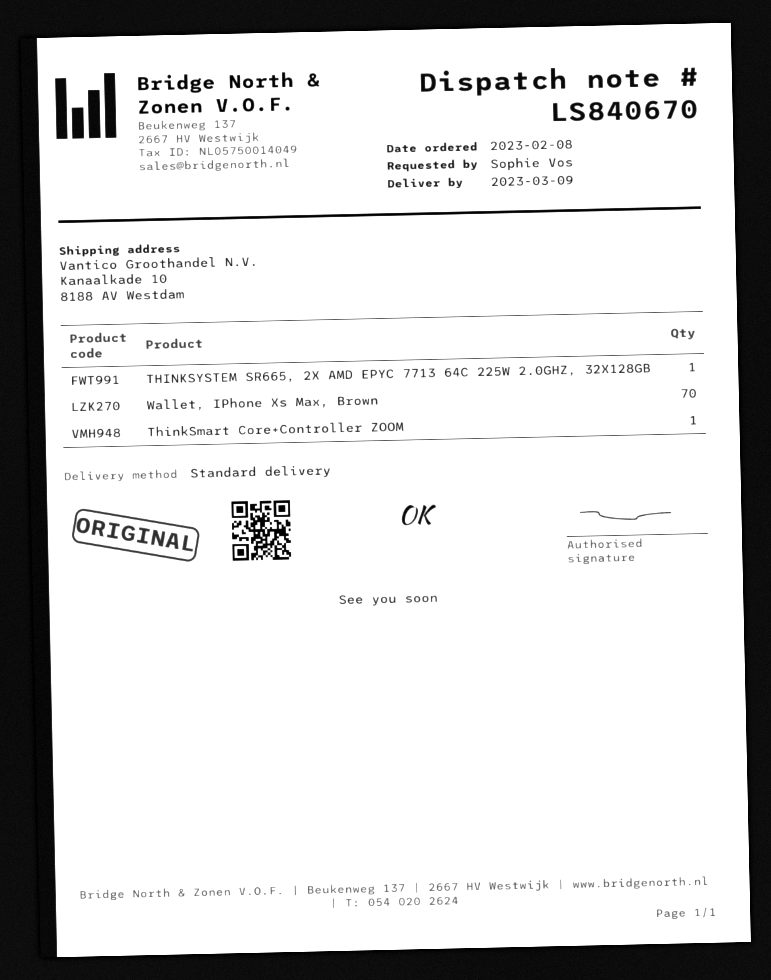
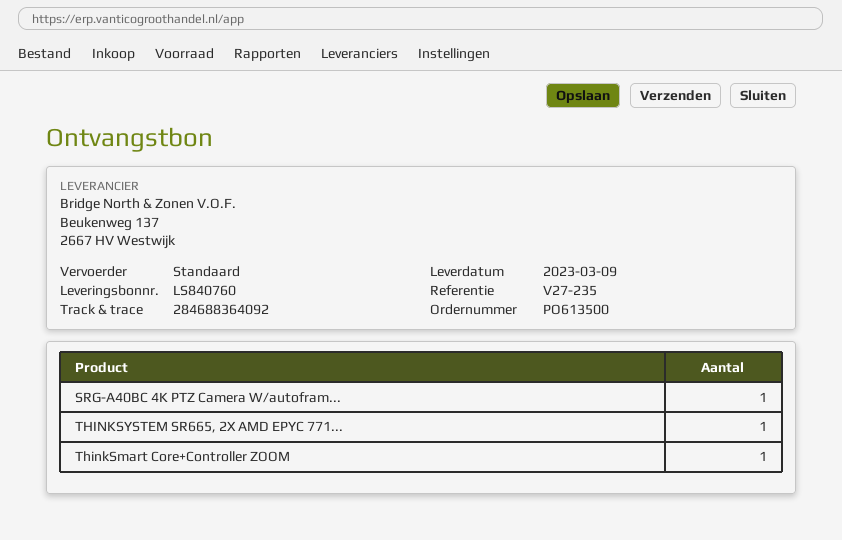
delivery note number: LS840670 -> LS840760
Wallet, IPhone Xs Max, Brown: 70 -> none
SRG-A40BC 4K PTZ Camera W/autofram...: none -> 1

